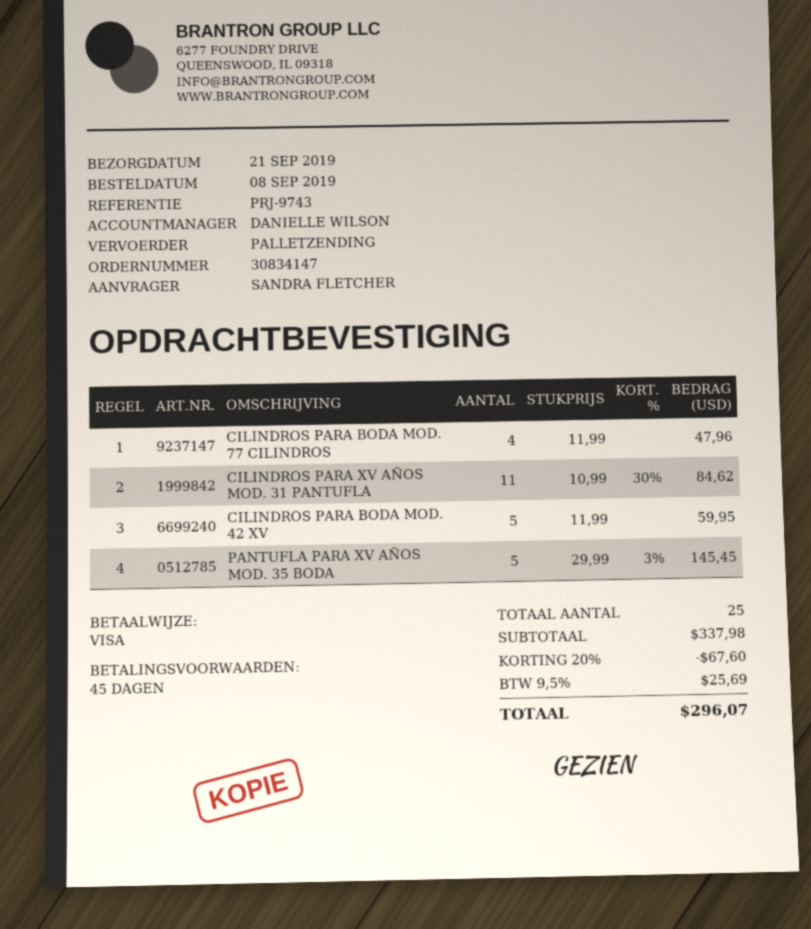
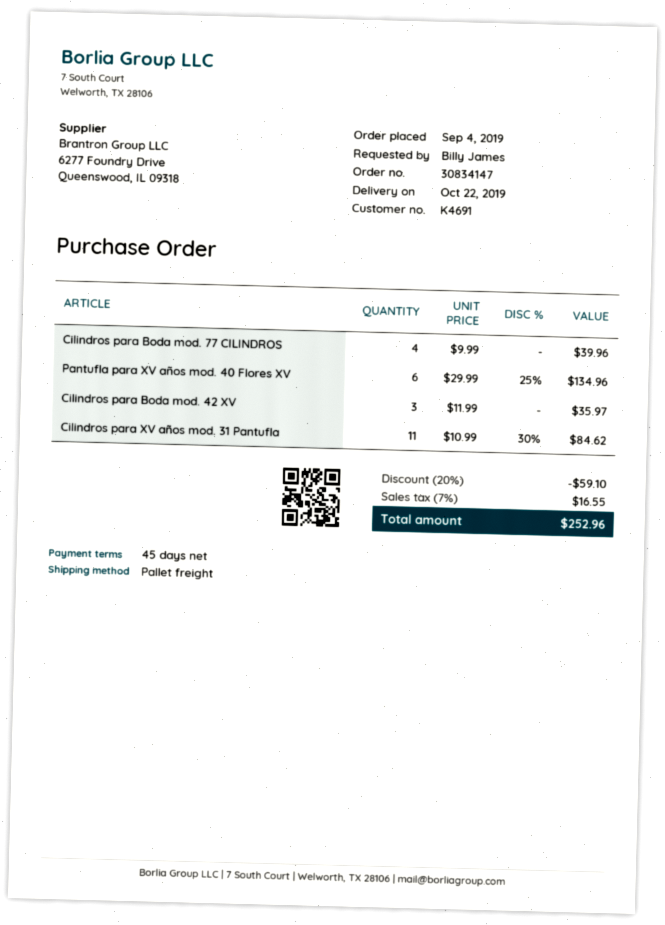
order date: 2019-09-08 -> 2019-09-04
delivery date: 2019-09-21 -> 2019-10-22
ordered by: SANDRA FLETCHER -> Billy James
CILINDROS PARA BODA MOD. 77 CILINDROS: 4 x 11.99 = 47.96 -> 4 x 9.99 = 39.96
CILINDROS PARA BODA MOD. 42 XV: 5 x 11.99 = 59.95 -> 3 x 11.99 = 35.97
PANTUFLA PARA XV AÑOS MOD. 35 BODA: 5 x 29.99 - 3% = 145.45 -> none
Pantufla para XV años mod. 40 Flores XV: none -> 6 x 29.99 - 25% = 134.96
discount: 20% = 67.60 -> 20% = 59.10
tax: 9.5% = 25.69 -> 7% = 16.55
total: 296.07 -> 252.96

